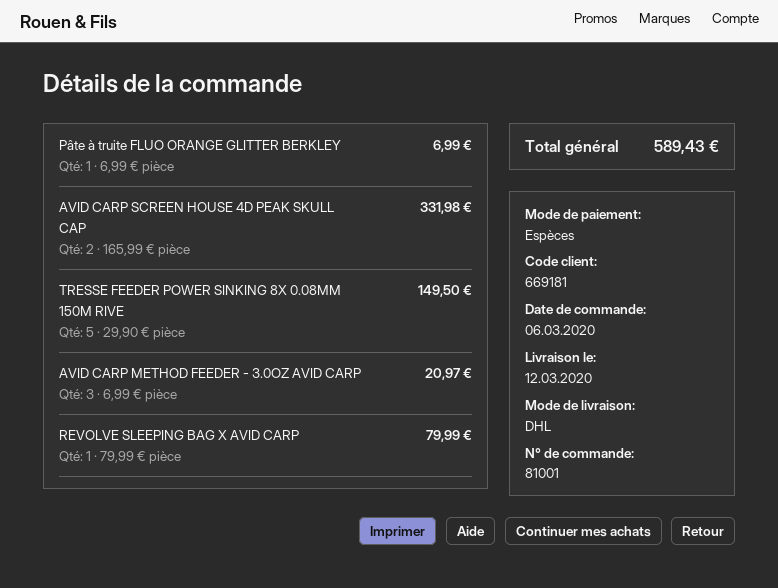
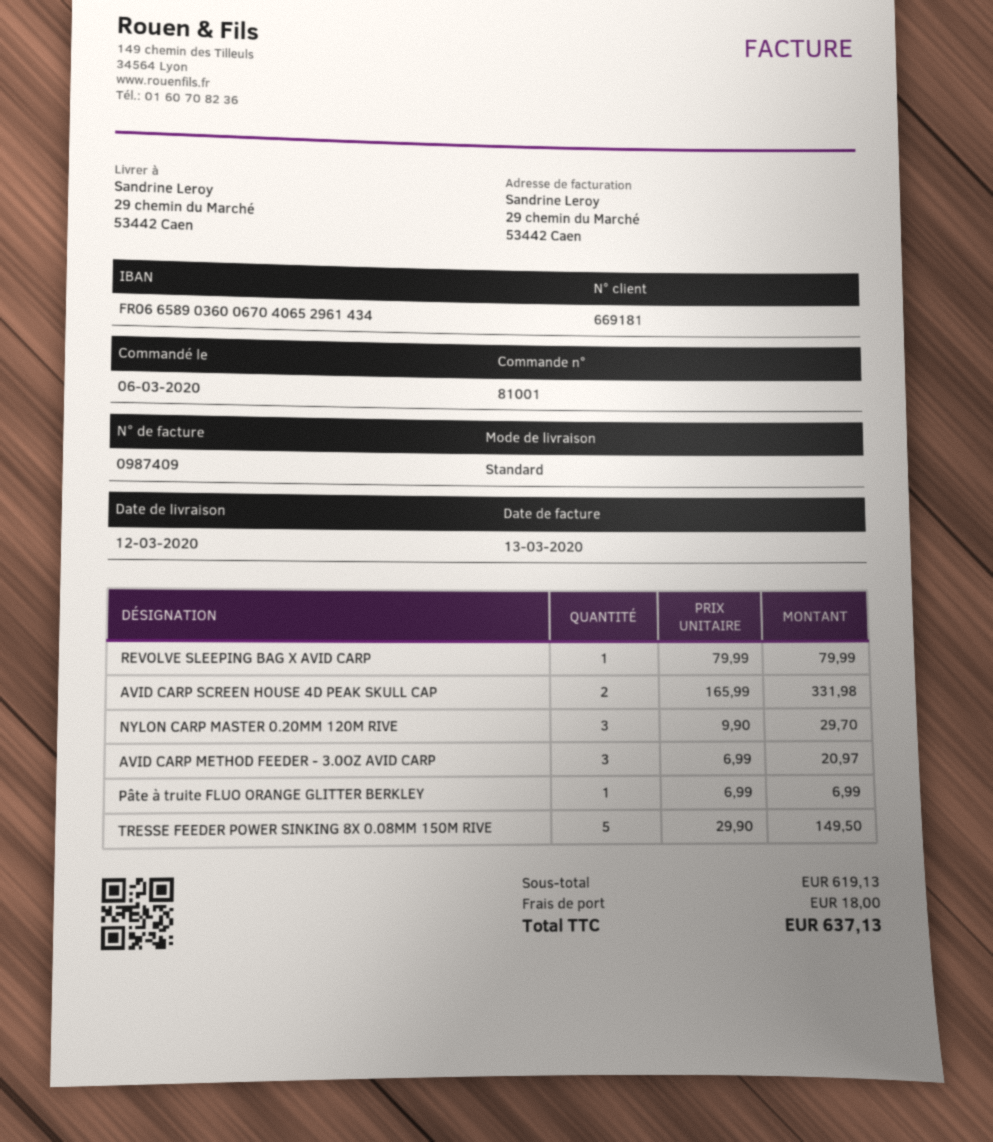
shipping method: DHL -> standard
NYLON CARP MASTER 0.20MM 120M RIVE: none -> 3 x 9.90 = 29.70
shipping: none -> 18.00
total: 589.43 -> 637.13

